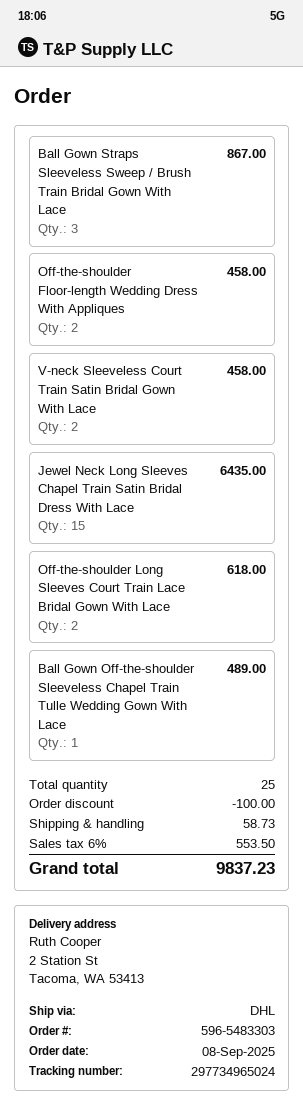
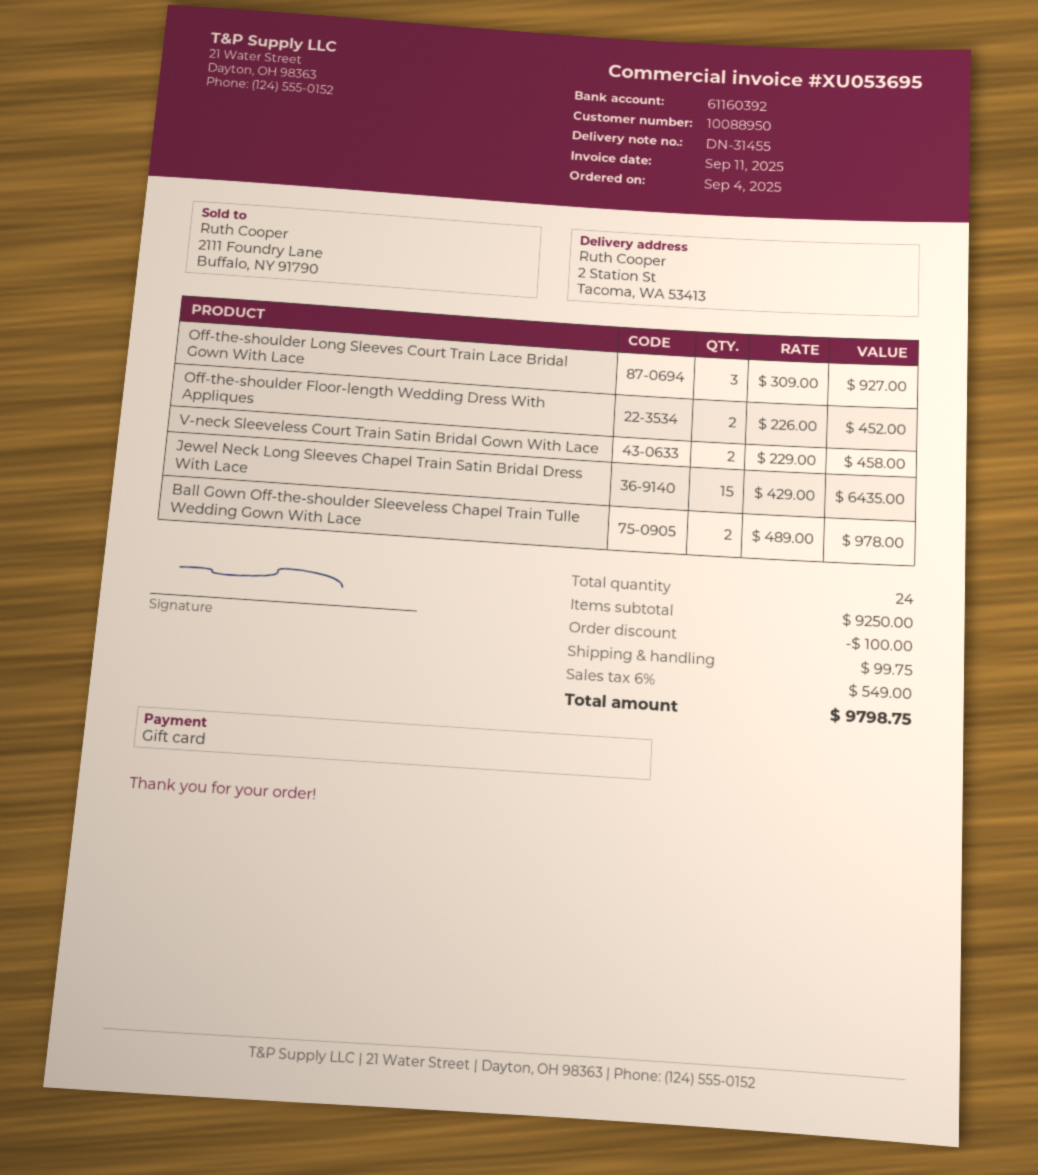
order date: 2025-09-08 -> 2025-09-04
Ball Gown Straps Sleeveless Sweep / Brush Train Bridal Gown With Lace: 3 for 867.00 -> none
Off-the-shoulder Floor-length Wedding Dress With Appliques: 2 for 458.00 -> 2 for 452.00
Off-the-shoulder Long Sleeves Court Train Lace Bridal Gown With Lace: 2 for 618.00 -> 3 for 927.00
Ball Gown Off-the-shoulder Sleeveless Chapel Train Tulle Wedding Gown With Lace: 1 for 489.00 -> 2 for 978.00
total quantity: 25 -> 24
shipping: 58.73 -> 99.75
tax: 6% = 553.50 -> 6% = 549.00
total: 9837.23 -> 9798.75

